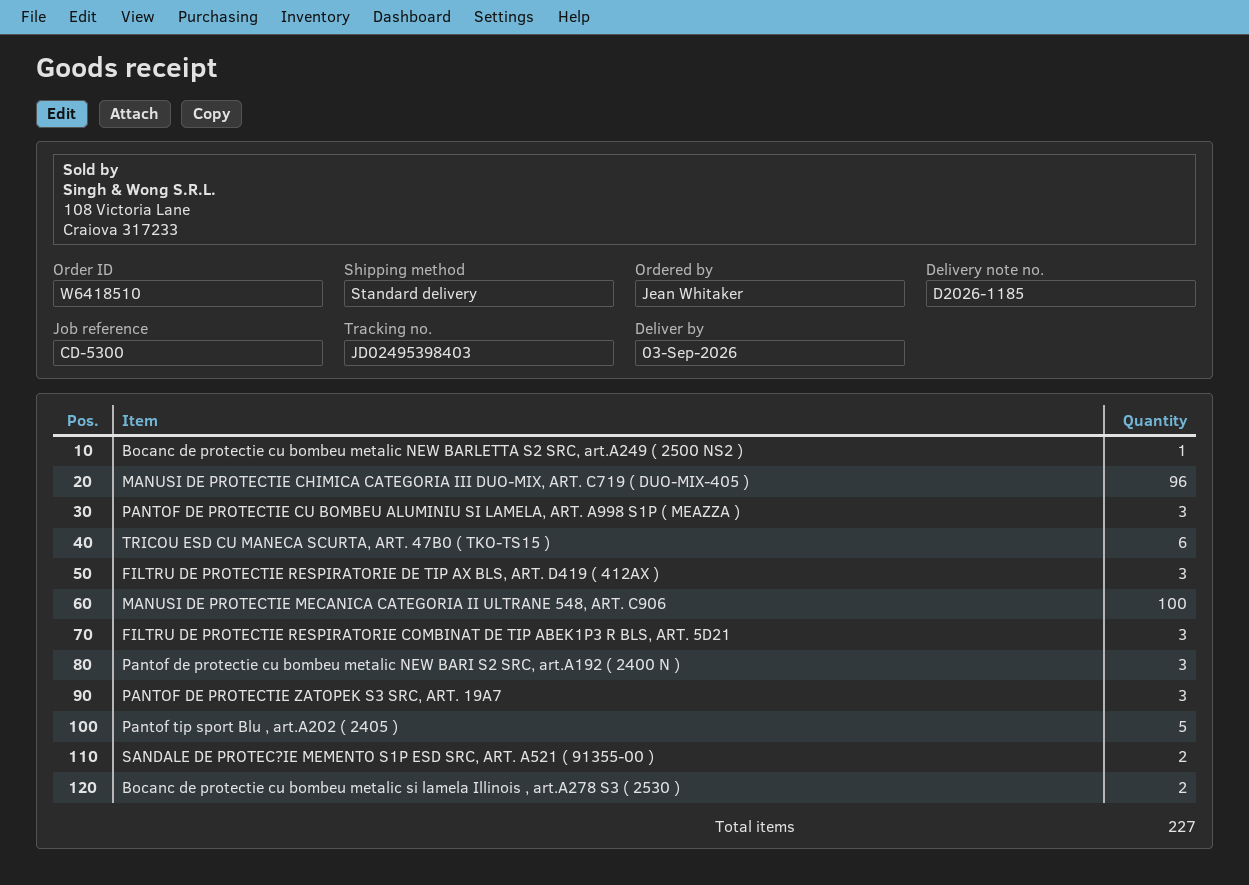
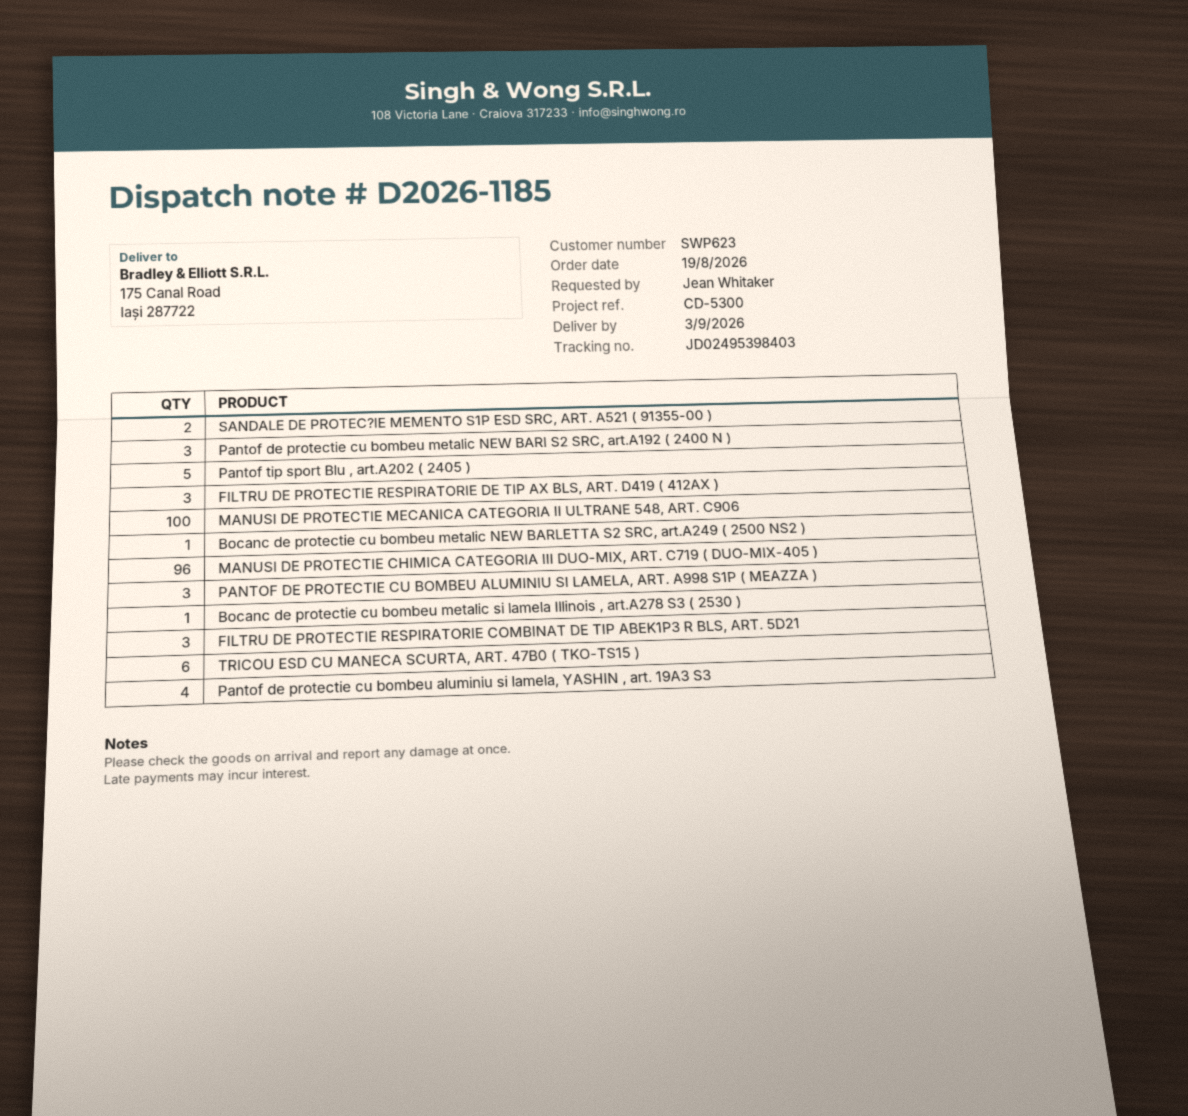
PANTOF DE PROTECTIE ZATOPEK S3 SRC, ART. 19A7: 3 -> none
Bocanc de protectie cu bombeu metalic si lamela Illinois , art.A278 S3 ( 2530 ): 2 -> 1
Pantof de protectie cu bombeu aluminiu si lamela, YASHIN , art. 19A3 S3: none -> 4

